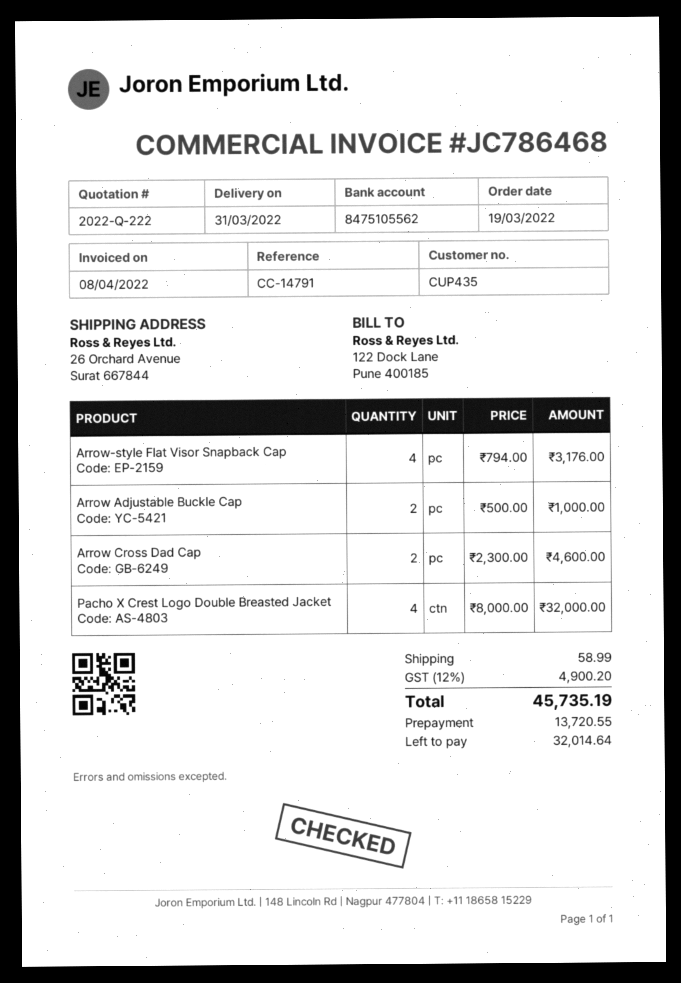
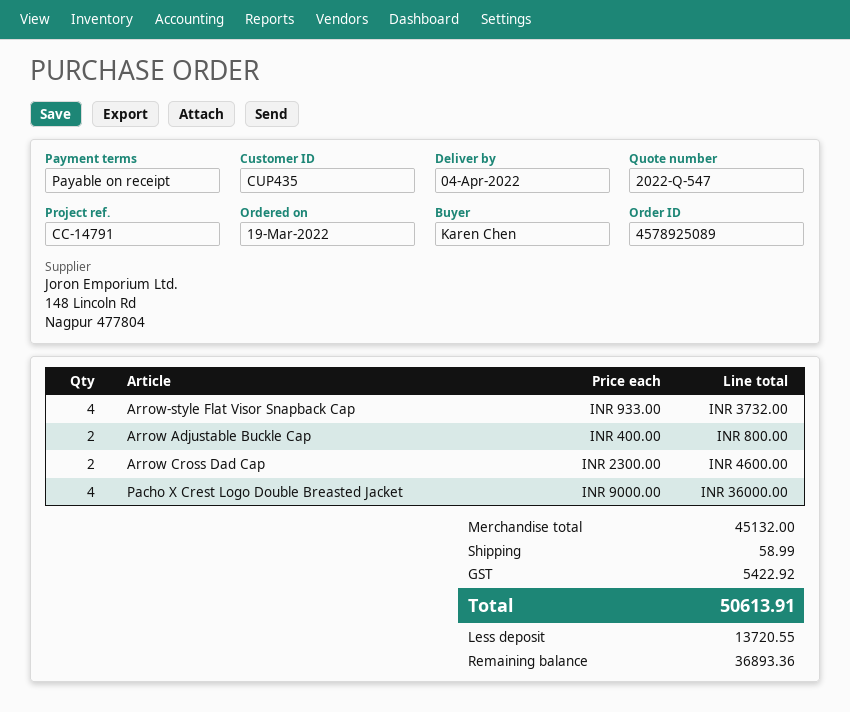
quote number: 2022-Q-222 -> 2022-Q-547
delivery date: 2022-03-31 -> 2022-04-04
Arrow‑style Flat Visor Snapback Cap: 4 x 794.00 = 3176.00 -> 4 x 933.00 = 3732.00
Arrow Adjustable Buckle Cap: 2 x 500.00 = 1000.00 -> 2 x 400.00 = 800.00
Pacho X Crest Logo Double Breasted Jacket: 4 x 8000.00 = 32000.00 -> 4 x 9000.00 = 36000.00
tax: 4900.20 -> 5422.92
total: 45735.19 -> 50613.91
balance: 32014.64 -> 36893.36

